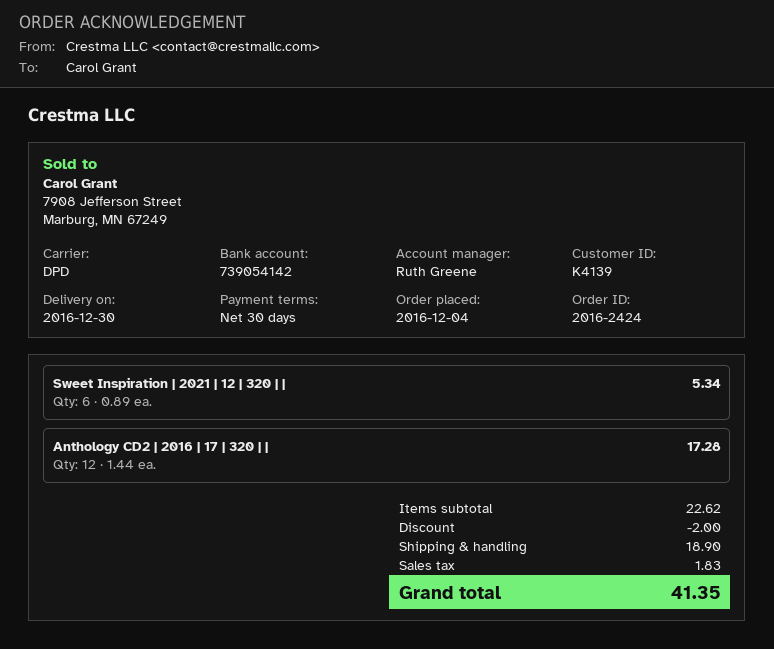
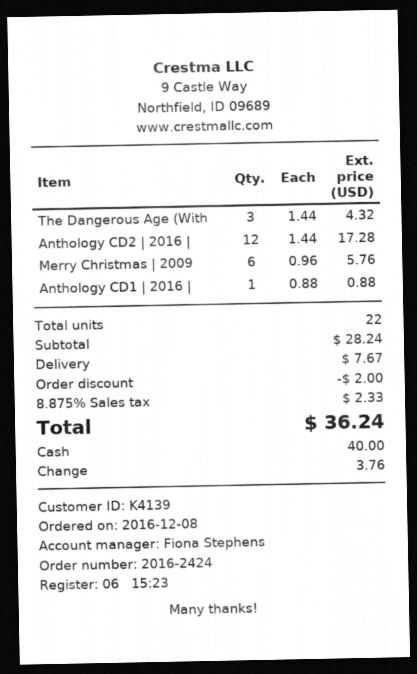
order date: 2016-12-04 -> 2016-12-08
sales rep: Ruth Greene -> Fiona Stephens
Sweet Inspiration | 2021 | 12 | 320 | |: 6 x 0.89 = 5.34 -> none
The Dangerous Age (With: none -> 3 x 1.44 = 4.32
Merry Christmas | 2009: none -> 6 x 0.96 = 5.76
Anthology CD1 | 2016 |: none -> 1 x 0.88 = 0.88
subtotal: 22.62 -> 28.24
shipping: 18.90 -> 7.67
tax: 1.83 -> 2.33
total: 41.35 -> 36.24

